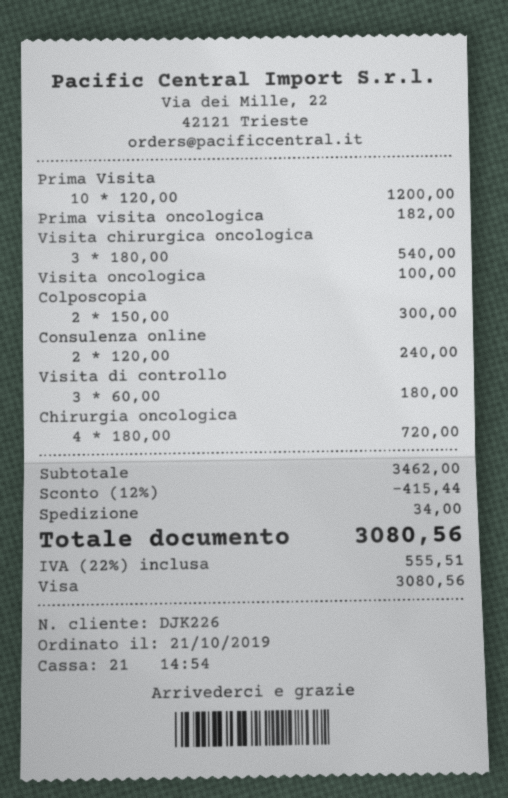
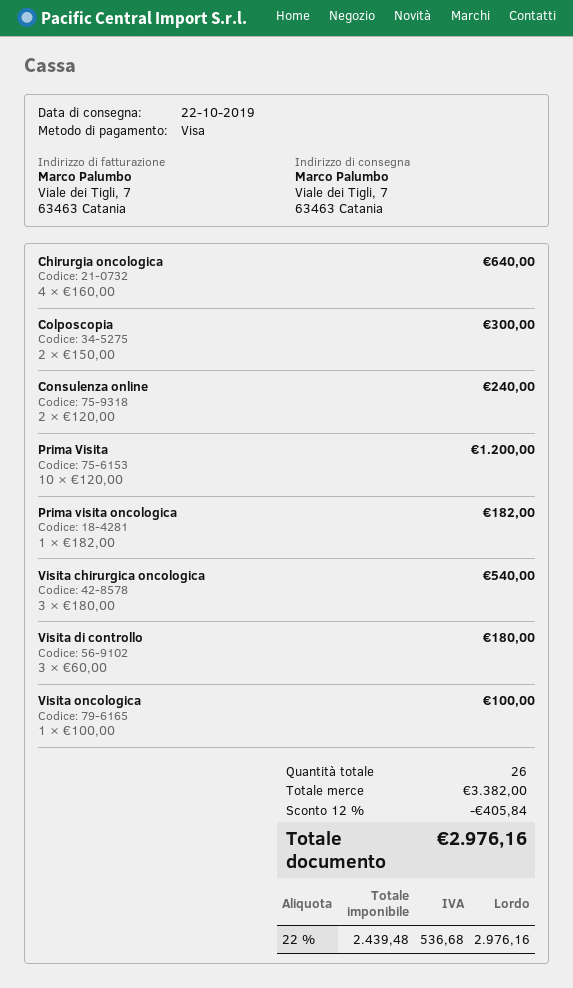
Chirurgia oncologica: 4 x 180.00 = 720.00 -> 4 x 160.00 = 640.00
subtotal: 3462.00 -> 3382.00
discount: 12% = 415.44 -> 12% = 405.84
shipping: 34.00 -> none
tax: 22% = 555.51 -> 22% = 536.68
total: 3080.56 -> 2976.16

